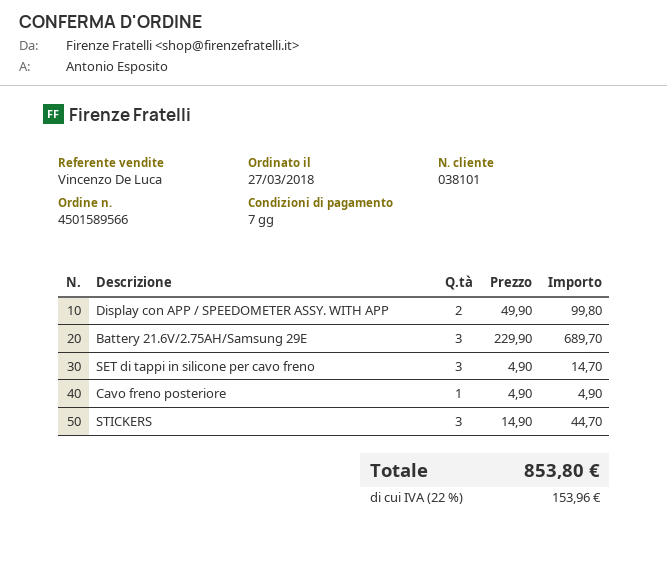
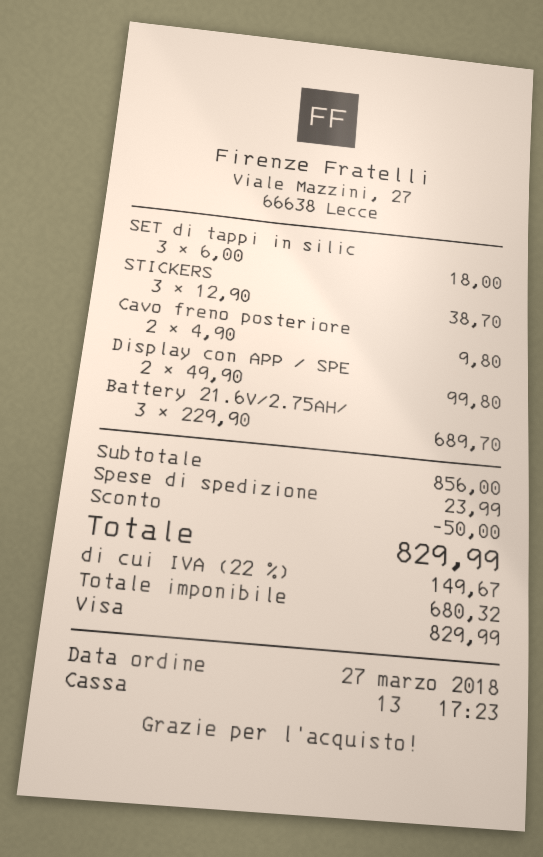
SET di tappi in silicone per cavo freno: 3 x 4.90 = 14.70 -> 3 x 6.00 = 18.00
Cavo freno posteriore: 1 x 4.90 = 4.90 -> 2 x 4.90 = 9.80
STICKERS: 3 x 14.90 = 44.70 -> 3 x 12.90 = 38.70
discount: none -> 50.00
shipping: none -> 23.99
tax: 22% = 153.96 -> 22% = 149.67
total: 853.80 -> 829.99

